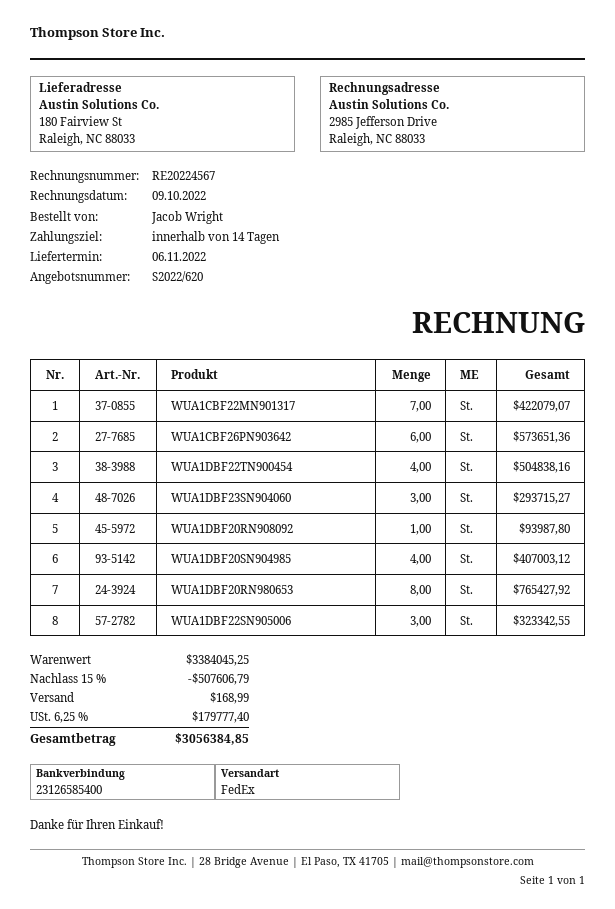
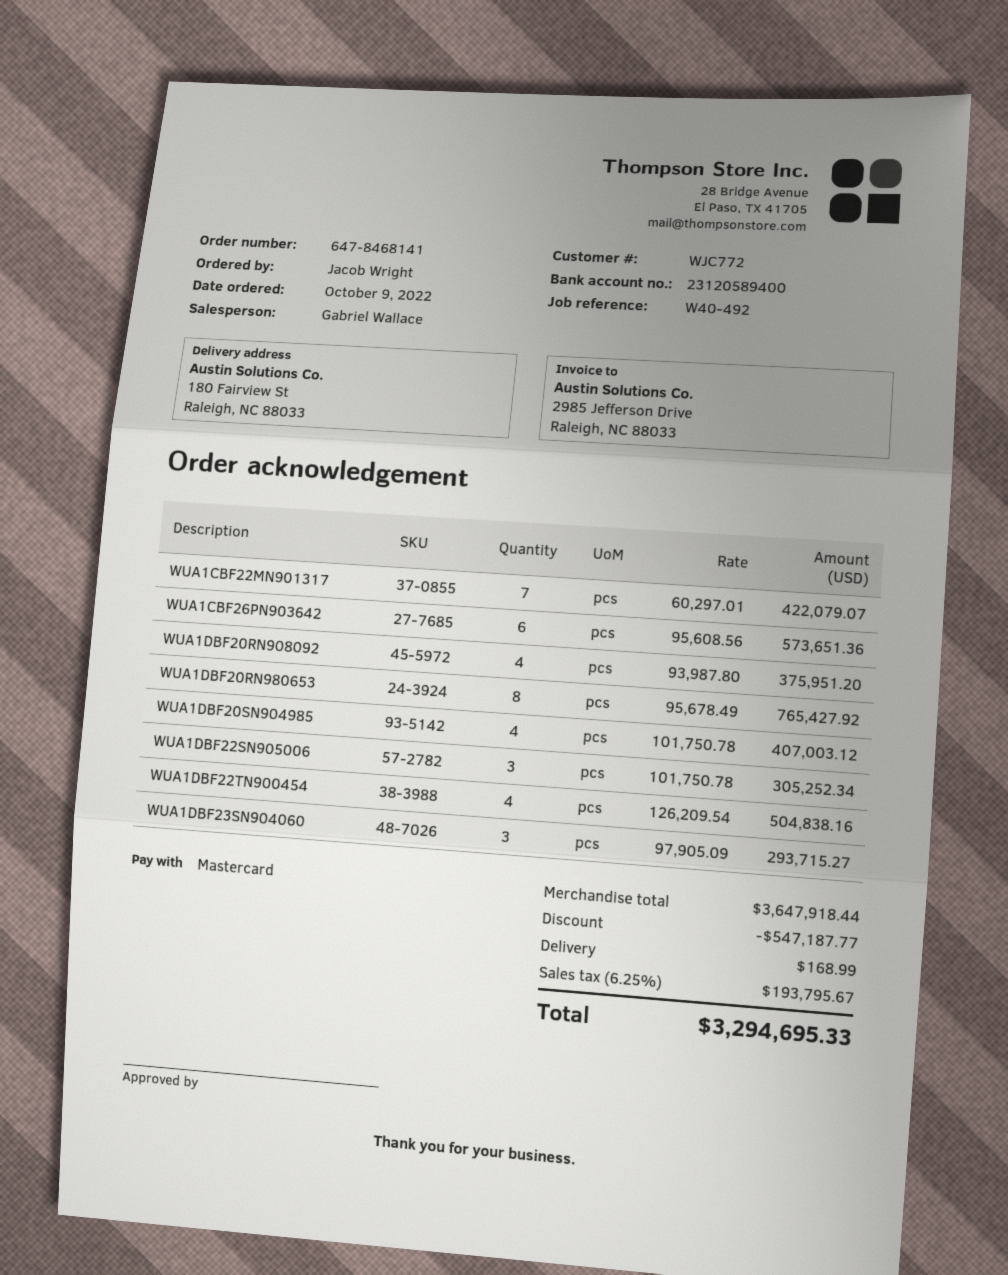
bank account: 23126585400 -> 23120589400
WUA1DBF20RN908092: 1 for 93987.80 -> 4 for 375951.20
WUA1DBF22SN905006: 3 for 323342.55 -> 3 for 305252.34
subtotal: 3384045.25 -> 3647918.44
discount: 507606.79 -> 547187.77
tax: 6.25% = 179777.40 -> 6.25% = 193795.67
total: 3056384.85 -> 3294695.33

